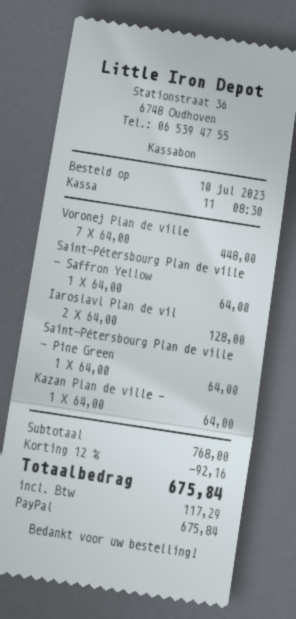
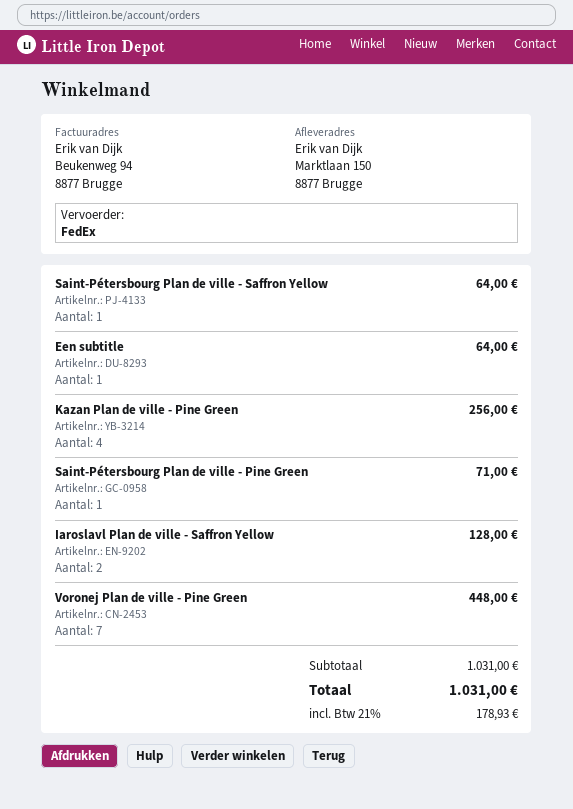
Saint-Pétersbourg Plan de ville - Pine Green: 1 for 64.00 -> 1 for 71.00
Kazan Plan de ville -: 1 for 64.00 -> 4 for 256.00
Een subtitle: none -> 1 for 64.00
subtotal: 768.00 -> 1031.00
discount: 12% = 92.16 -> none
tax: 117.29 -> 178.93
total: 675.84 -> 1031.00

